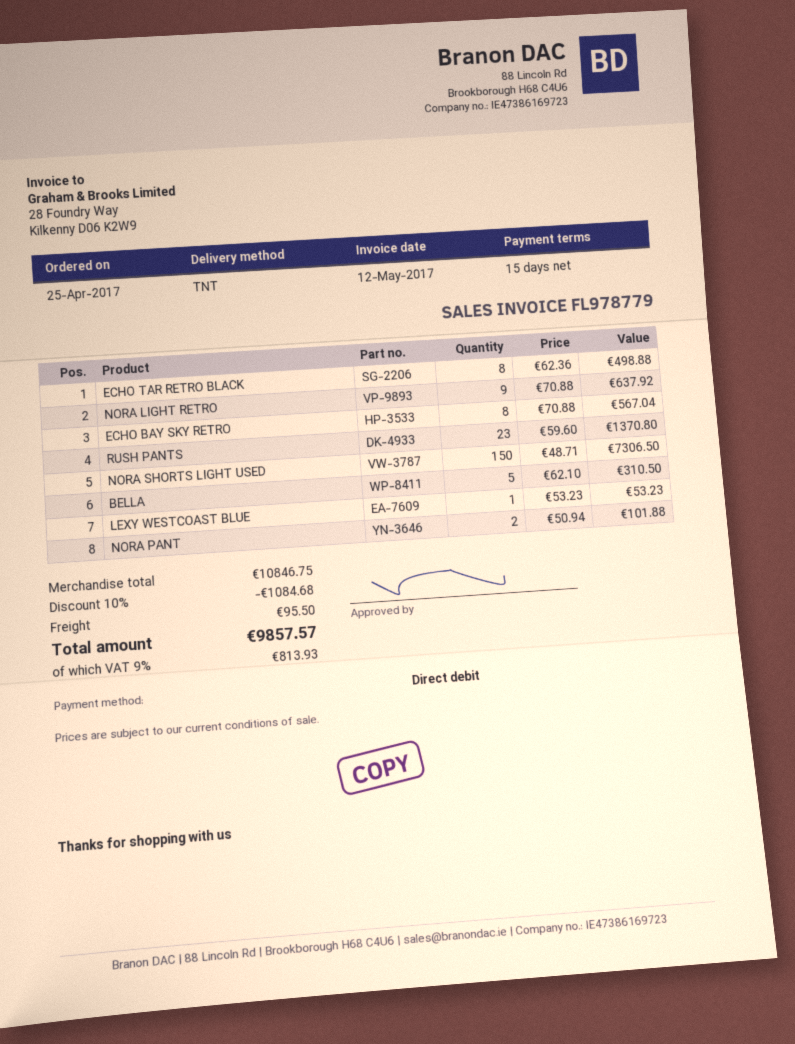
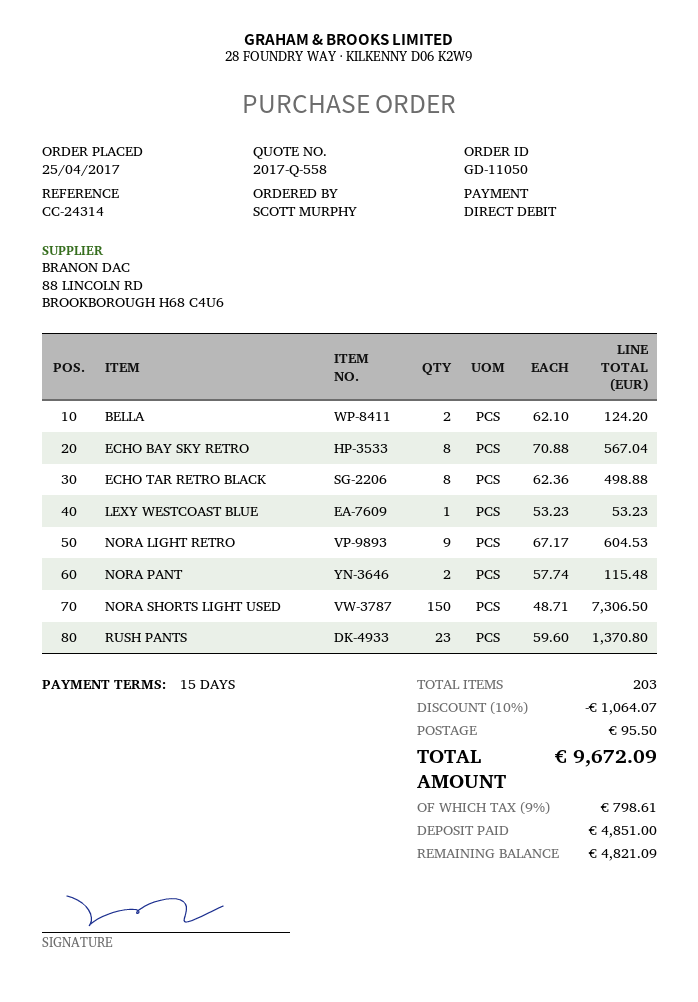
NORA LIGHT RETRO: 9 x 70.88 = 637.92 -> 9 x 67.17 = 604.53
BELLA: 5 x 62.10 = 310.50 -> 2 x 62.10 = 124.20
NORA PANT: 2 x 50.94 = 101.88 -> 2 x 57.74 = 115.48
discount: 10% = 1084.68 -> 10% = 1064.07
tax: 9% = 813.93 -> 9% = 798.61
total: 9857.57 -> 9672.09

